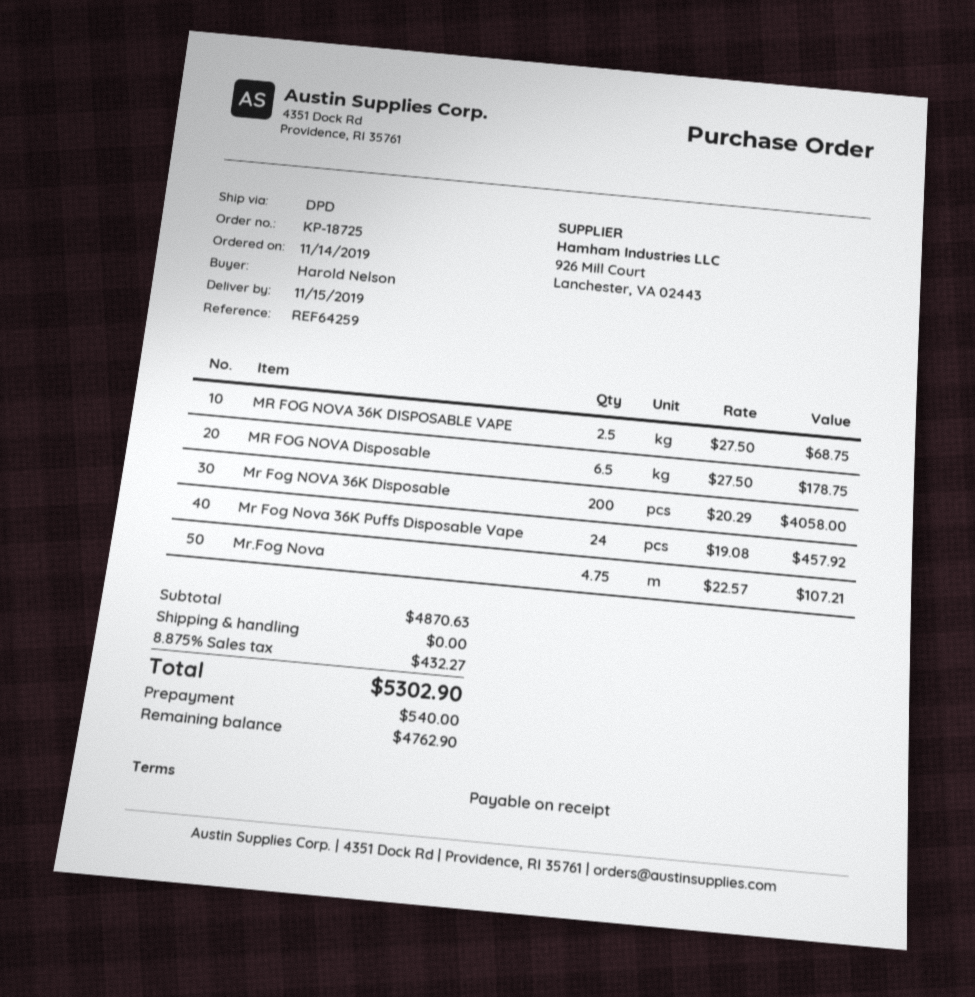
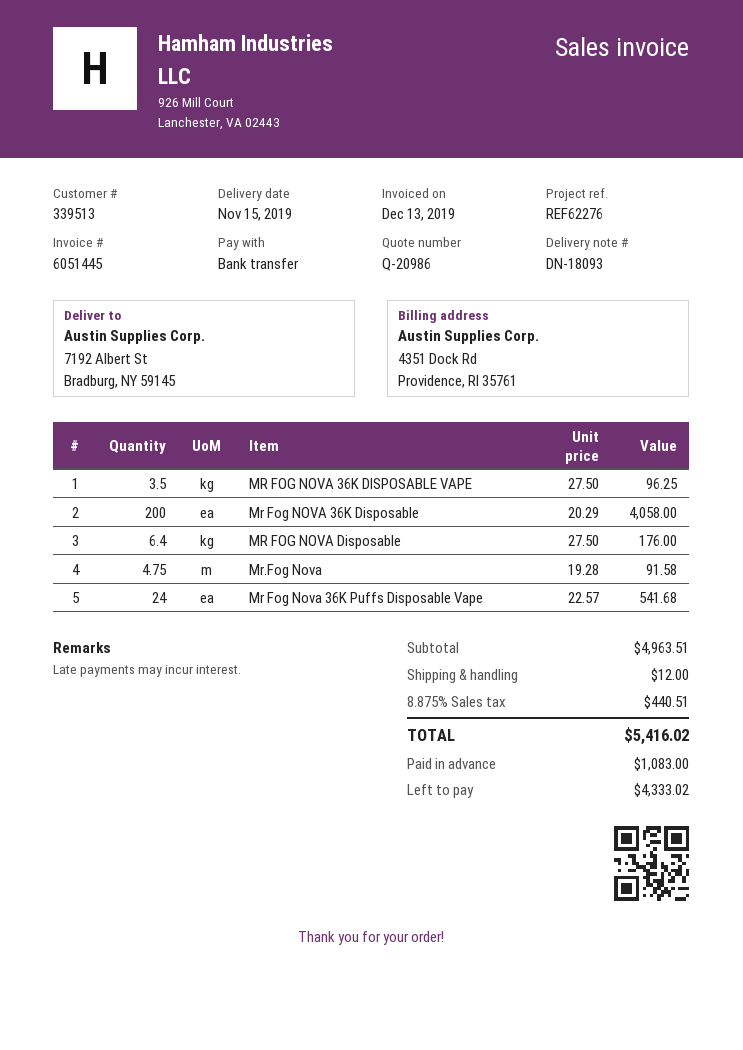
reference: REF64259 -> REF62276
MR FOG NOVA 36K DISPOSABLE VAPE: 2.5 x 27.50 = 68.75 -> 3.5 x 27.50 = 96.25
MR FOG NOVA Disposable: 6.5 x 27.50 = 178.75 -> 6.4 x 27.50 = 176.00
Mr Fog Nova 36K Puffs Disposable Vape: 24 x 19.08 = 457.92 -> 24 x 22.57 = 541.68
Mr.Fog Nova: 4.75 x 22.57 = 107.21 -> 4.75 x 19.28 = 91.58
subtotal: 4870.63 -> 4963.51
shipping: 0.00 -> 12.00
tax: 8.875% = 432.27 -> 8.875% = 440.51
total: 5302.90 -> 5416.02
deposit: 540.00 -> 1083.00
balance: 4762.90 -> 4333.02

